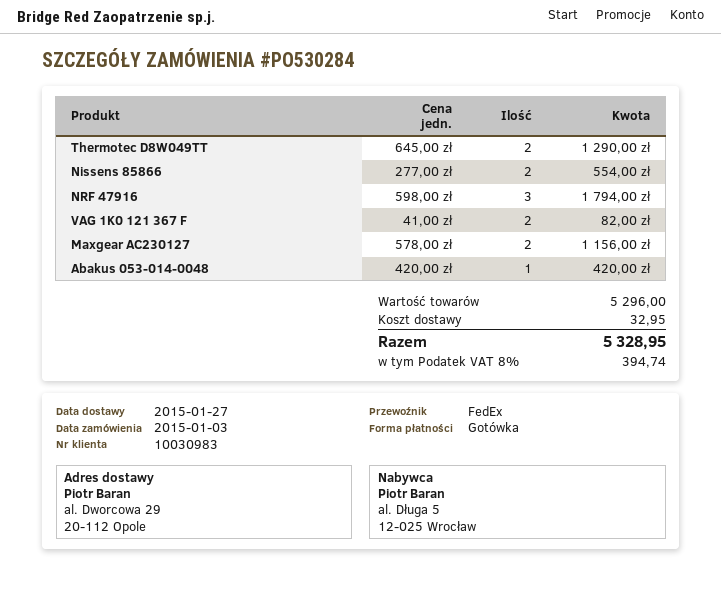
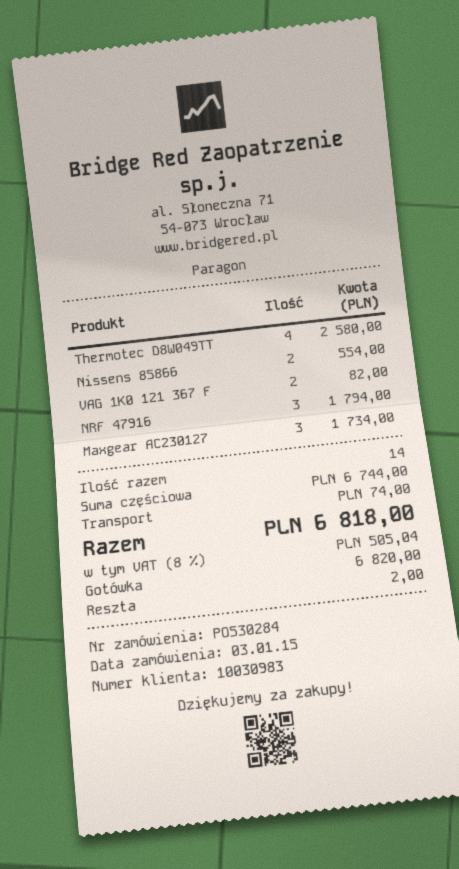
Thermotec D8W049TT: 2 for 1290.00 -> 4 for 2580.00
Maxgear AC230127: 2 for 1156.00 -> 3 for 1734.00
Abakus 053-014-0048: 1 for 420.00 -> none
subtotal: 5296.00 -> 6744.00
shipping: 32.95 -> 74.00
tax: 8% = 394.74 -> 8% = 505.04
total: 5328.95 -> 6818.00

